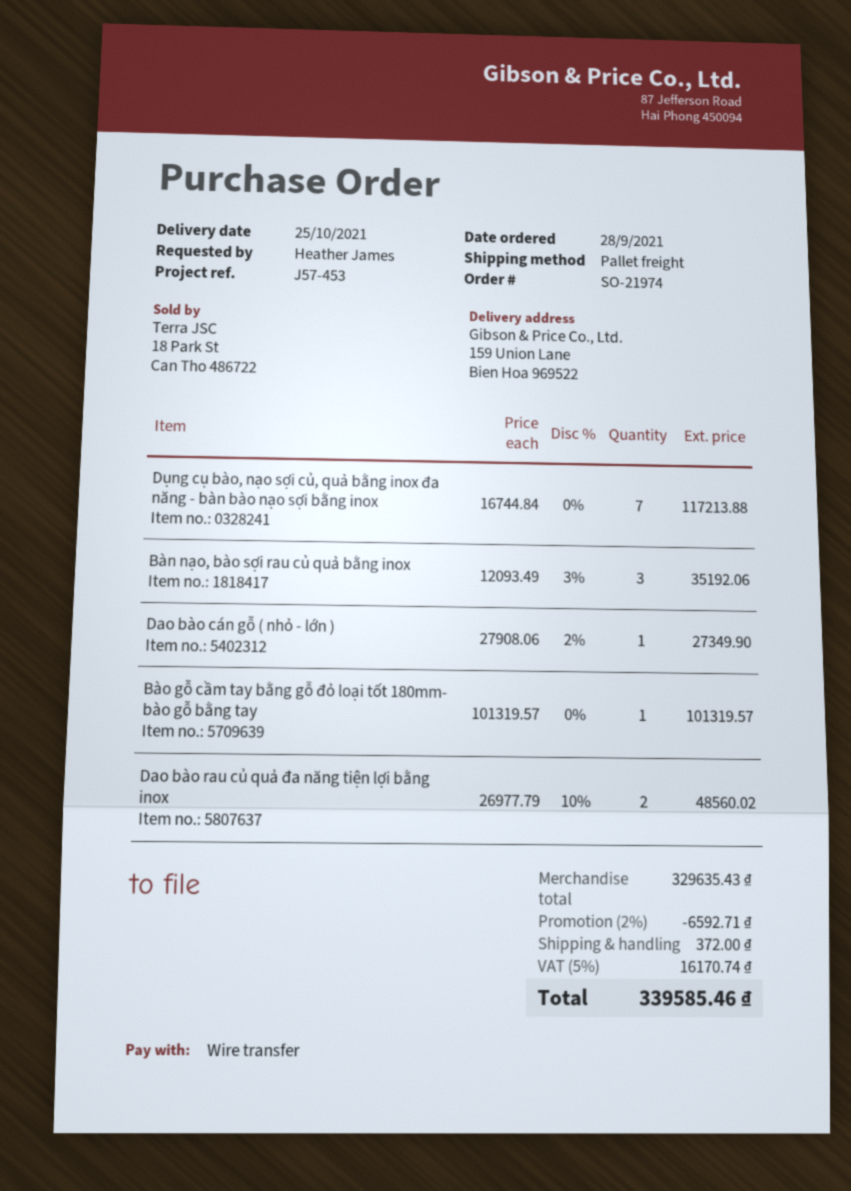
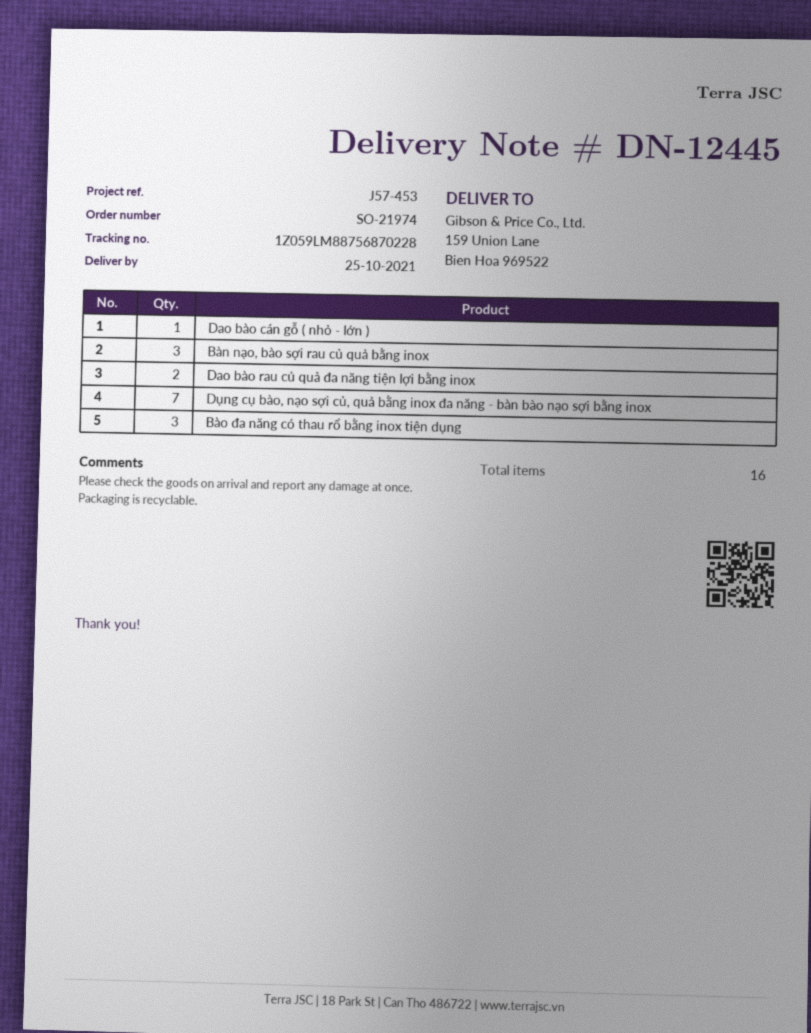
Bào gỗ cầm tay bằng gỗ đỏ loại tốt 180mm- bào gỗ bằng tay: 1 -> none
Bào đa năng có thau rổ bằng inox tiện dụng: none -> 3

